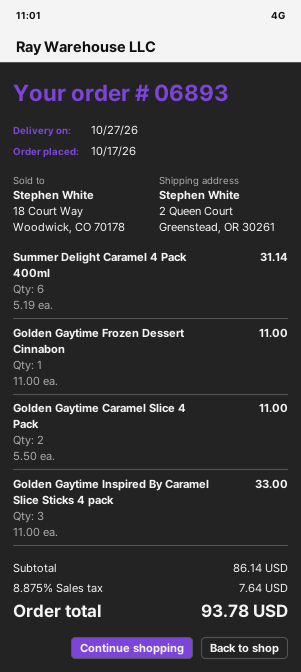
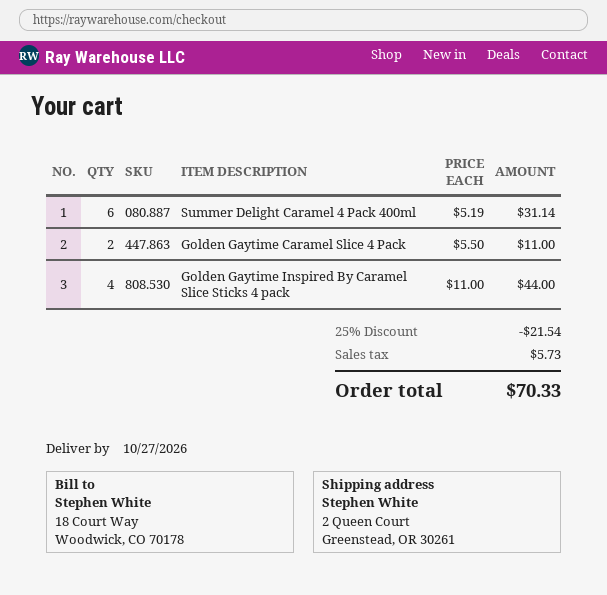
Golden Gaytime Frozen Dessert Cinnabon: 1 x 11.00 = 11.00 -> none
Golden Gaytime Inspired By Caramel Slice Sticks 4 pack: 3 x 11.00 = 33.00 -> 4 x 11.00 = 44.00
discount: none -> 25% = 21.54
tax: 7.64 -> 5.73
total: 93.78 -> 70.33

